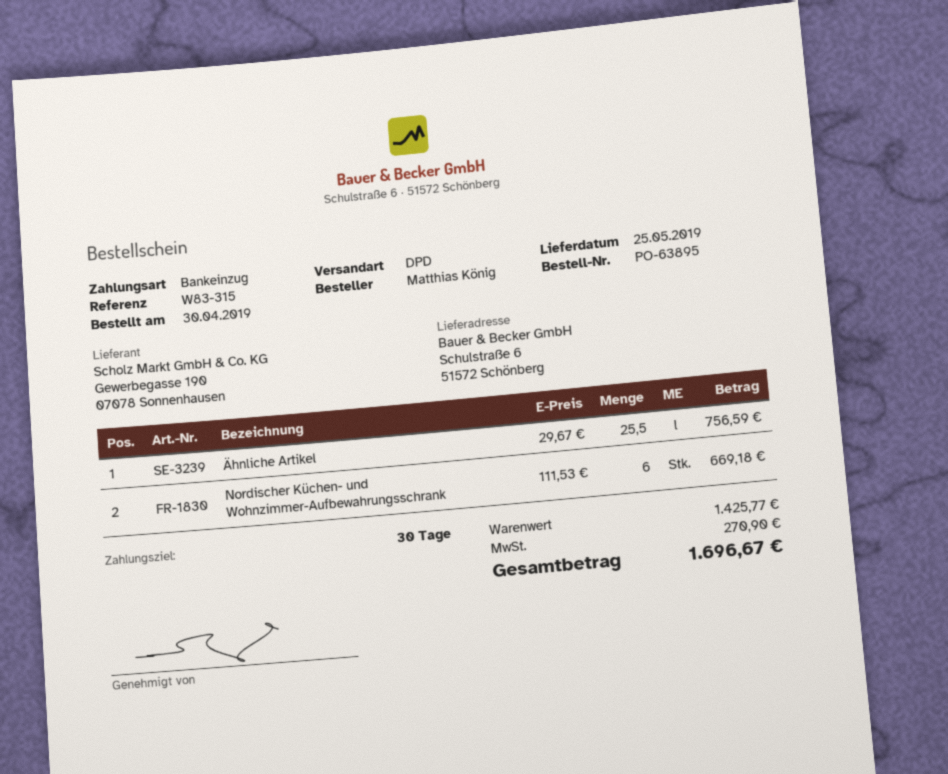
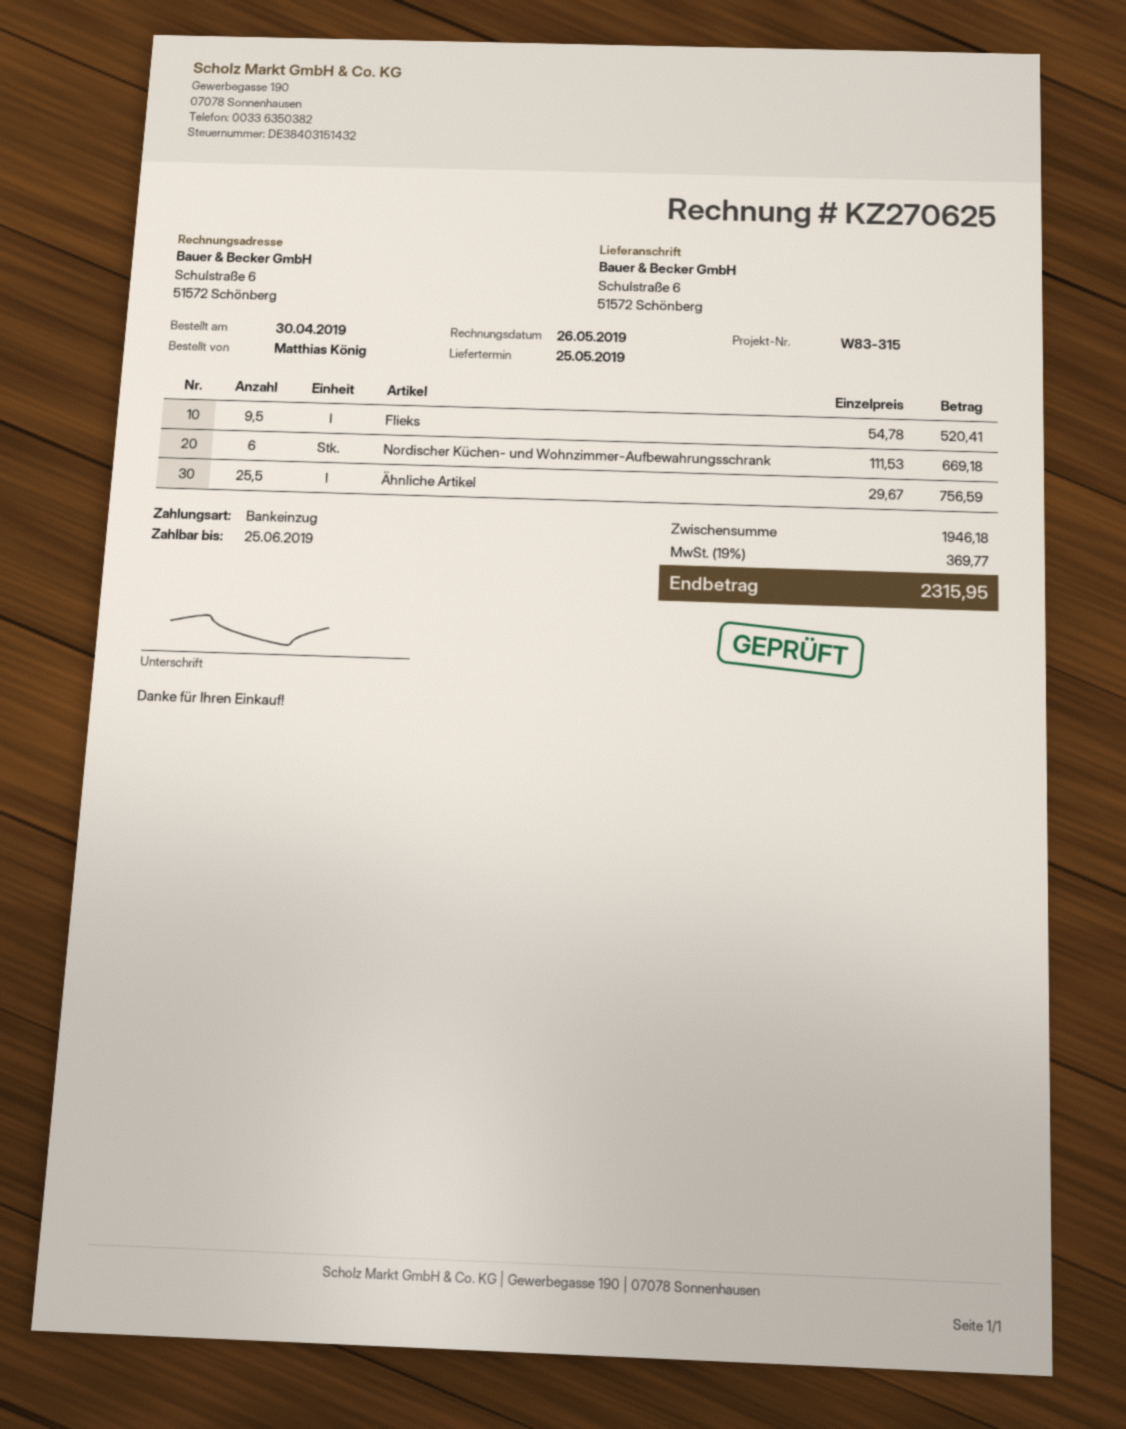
Flieks: none -> 9.5 x 54.78 = 520.41
subtotal: 1425.77 -> 1946.18
tax: 270.90 -> 369.77
total: 1696.67 -> 2315.95

